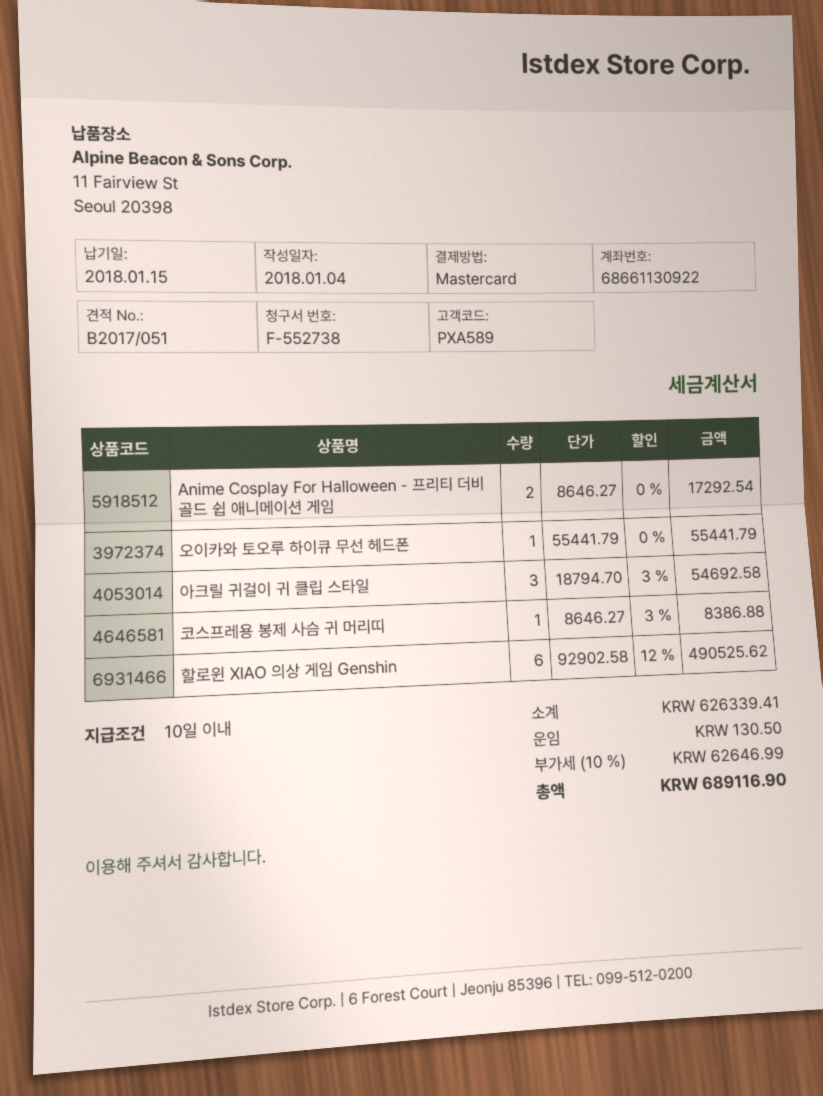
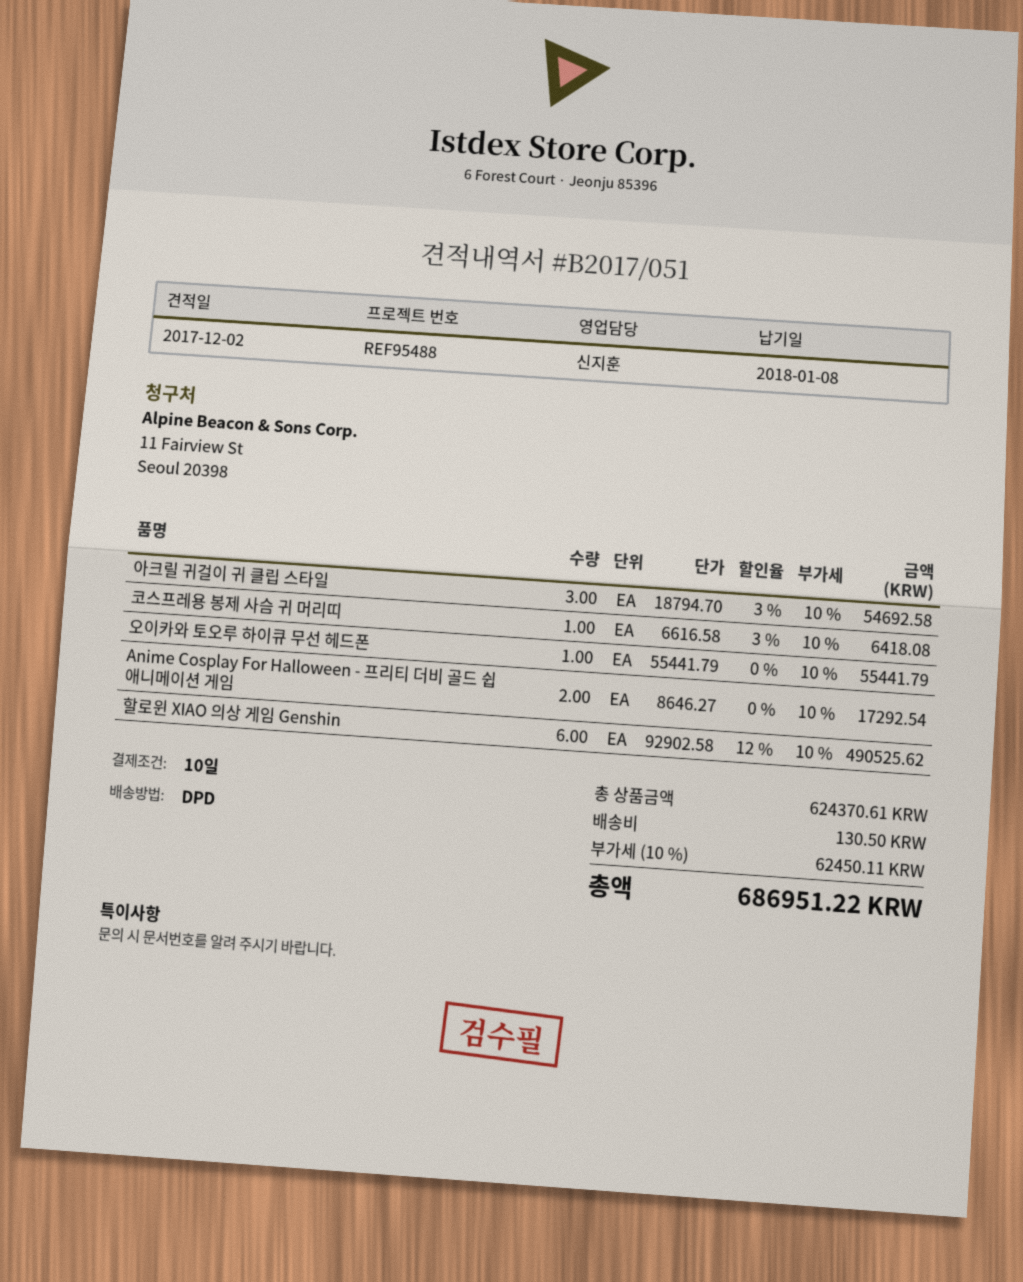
delivery date: 2018-01-15 -> 2018-01-08
코스프레용 봉제 사슴 귀 머리띠: 1 x 8646.27 - 3% = 8386.88 -> 1 x 6616.58 - 3% = 6418.08
subtotal: 626339.41 -> 624370.61
tax: 10% = 62646.99 -> 10% = 62450.11
total: 689116.90 -> 686951.22

